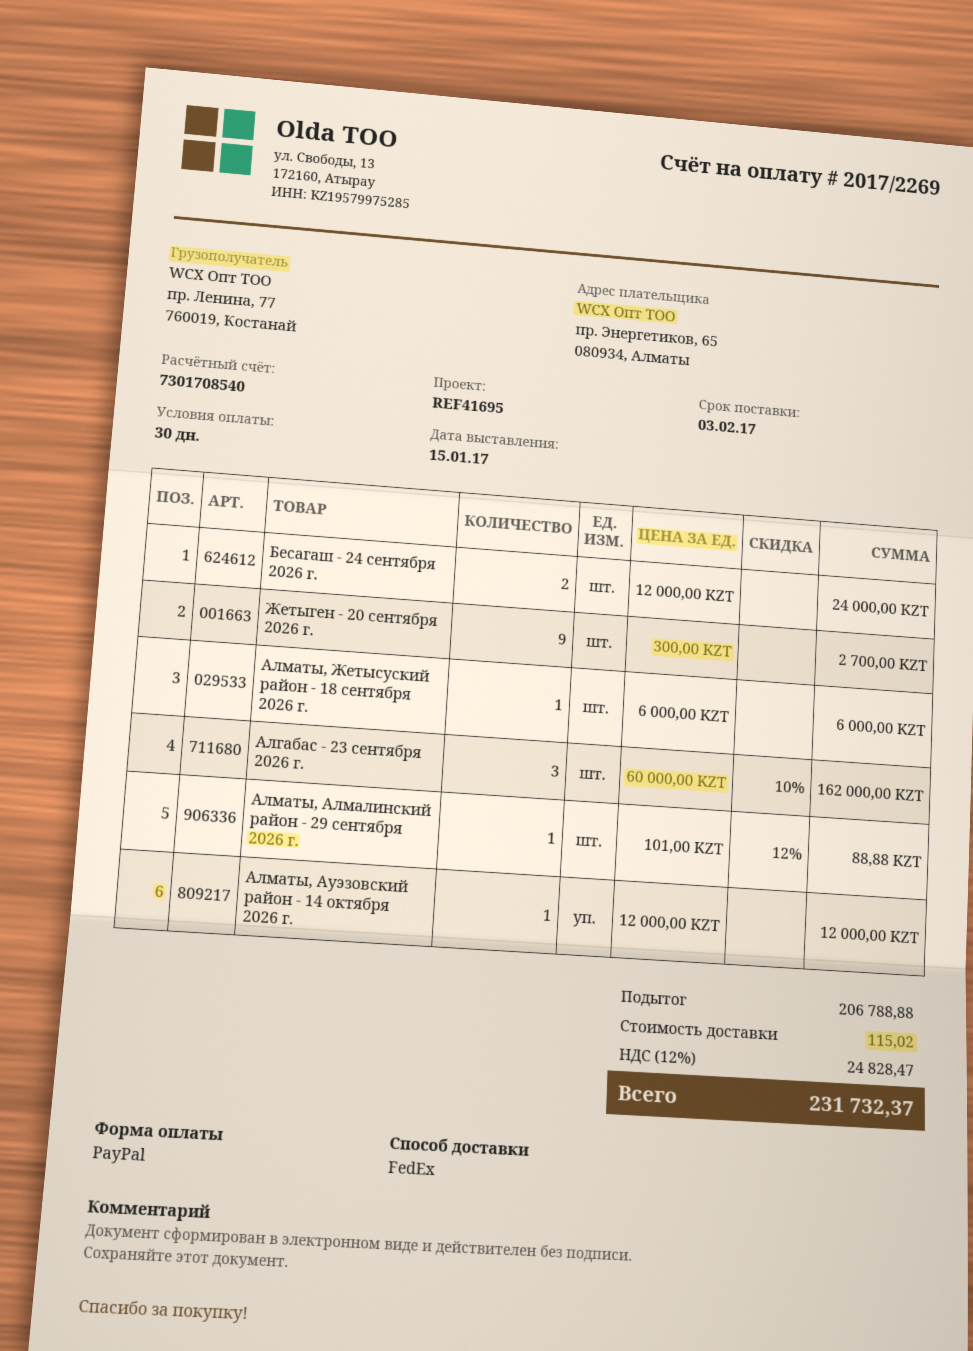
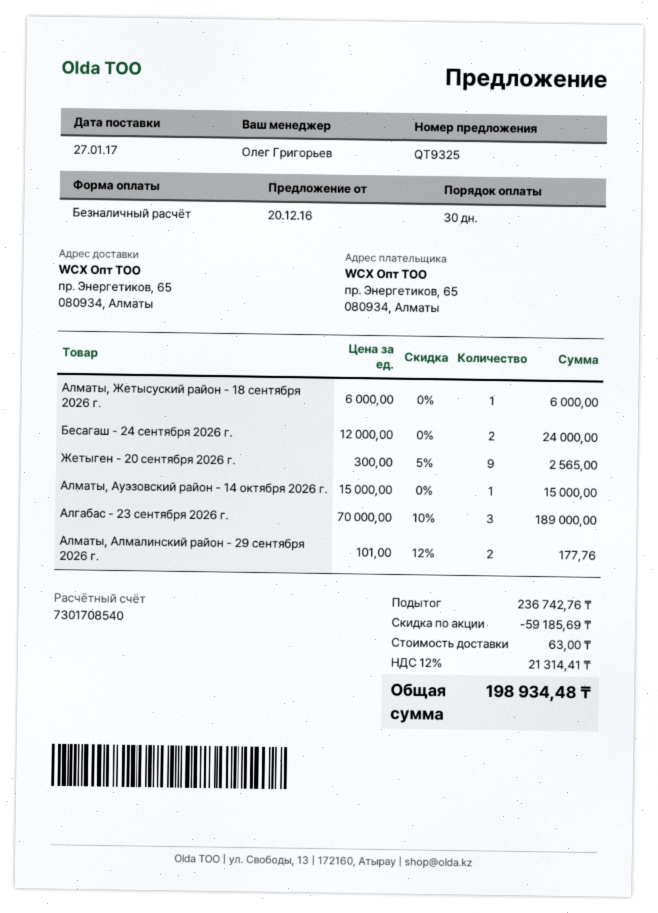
delivery date: 2017-02-03 -> 2017-01-27
payment method: PayPal -> bank transfer
ship to: пр. Ленина, 77, 760019, Костанай -> пр. Энергетиков, 65, 080934, Алматы
Жетыген - 20 сентября 2026 г.: 9 x 300.00 = 2700.00 -> 9 x 300.00 - 5% = 2565.00
Алгабас - 23 сентября 2026 г.: 3 x 60000.00 - 10% = 162000.00 -> 3 x 70000.00 - 10% = 189000.00
Алматы, Алмалинский район - 29 сентября 2026 г.: 1 x 101.00 - 12% = 88.88 -> 2 x 101.00 - 12% = 177.76
Алматы, Ауэзовский район - 14 октября 2026 г.: 1 x 12000.00 = 12000.00 -> 1 x 15000.00 = 15000.00
subtotal: 206788.88 -> 236742.76
discount: none -> 59185.69
shipping: 115.02 -> 63.00
tax: 12% = 24828.47 -> 12% = 21314.41
total: 231732.37 -> 198934.48

